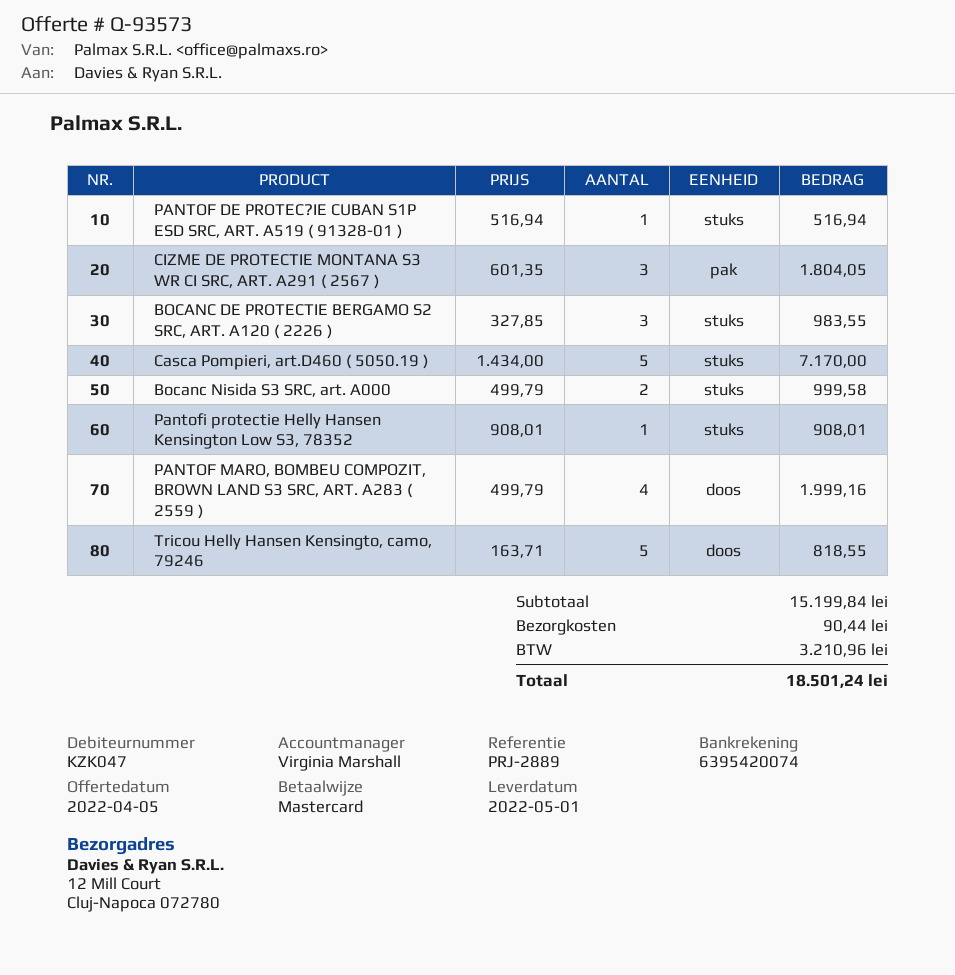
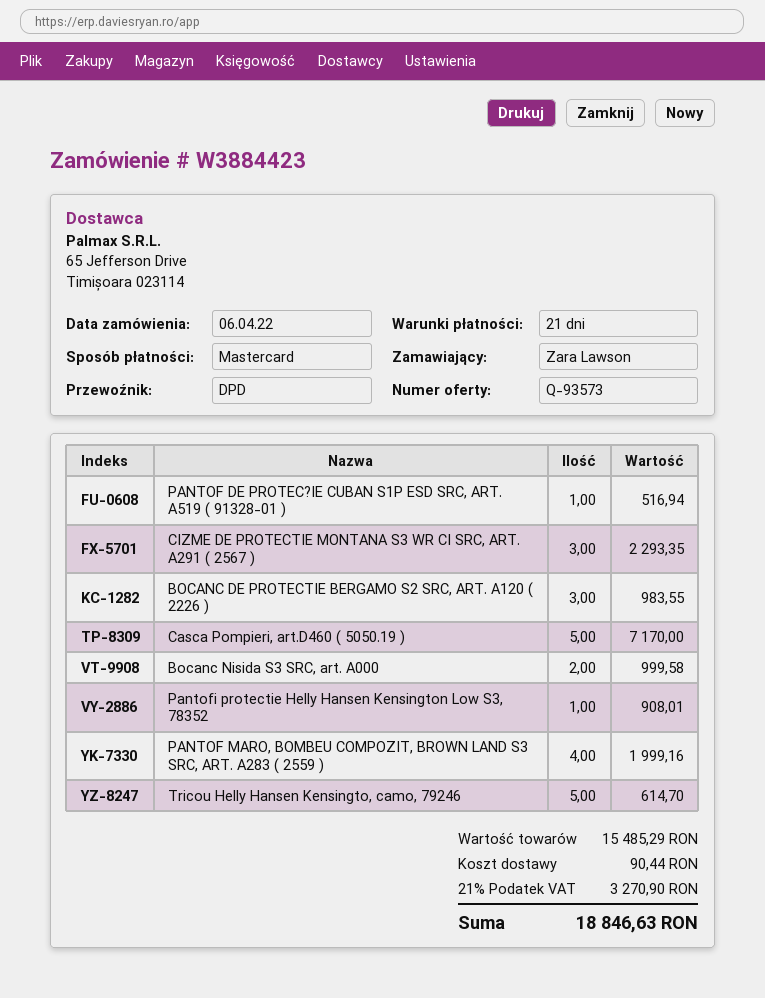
CIZME DE PROTECTIE MONTANA S3 WR CI SRC, ART. A291 ( 2567 ): 3 for 1804.05 -> 3 for 2293.35
Tricou Helly Hansen Kensingto, camo, 79246: 5 for 818.55 -> 5 for 614.70
subtotal: 15199.84 -> 15485.29
tax: 3210.96 -> 3270.90
total: 18501.24 -> 18846.63

